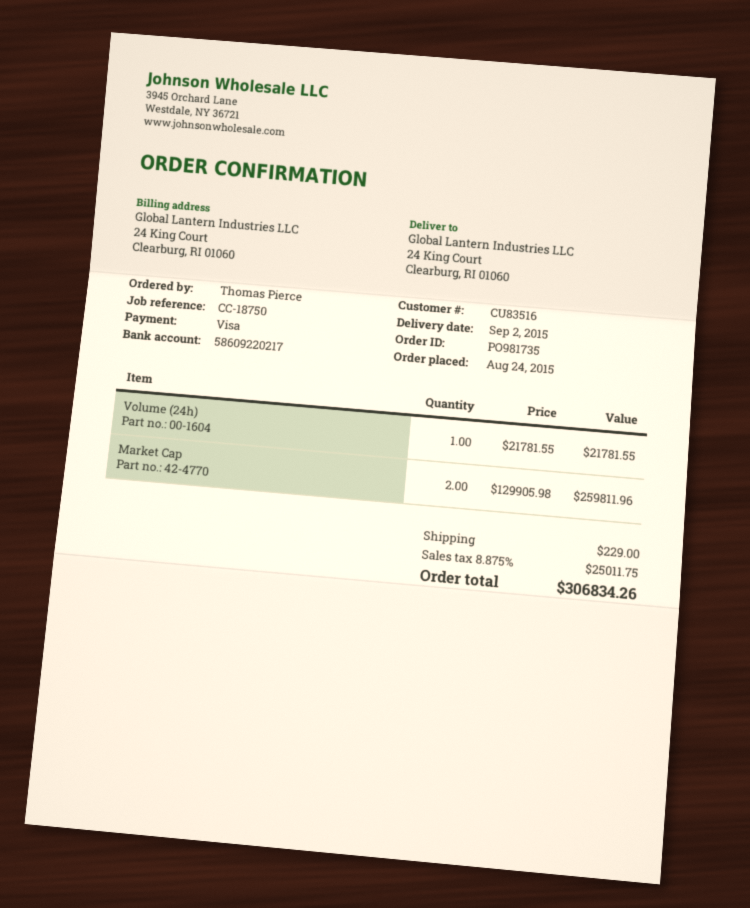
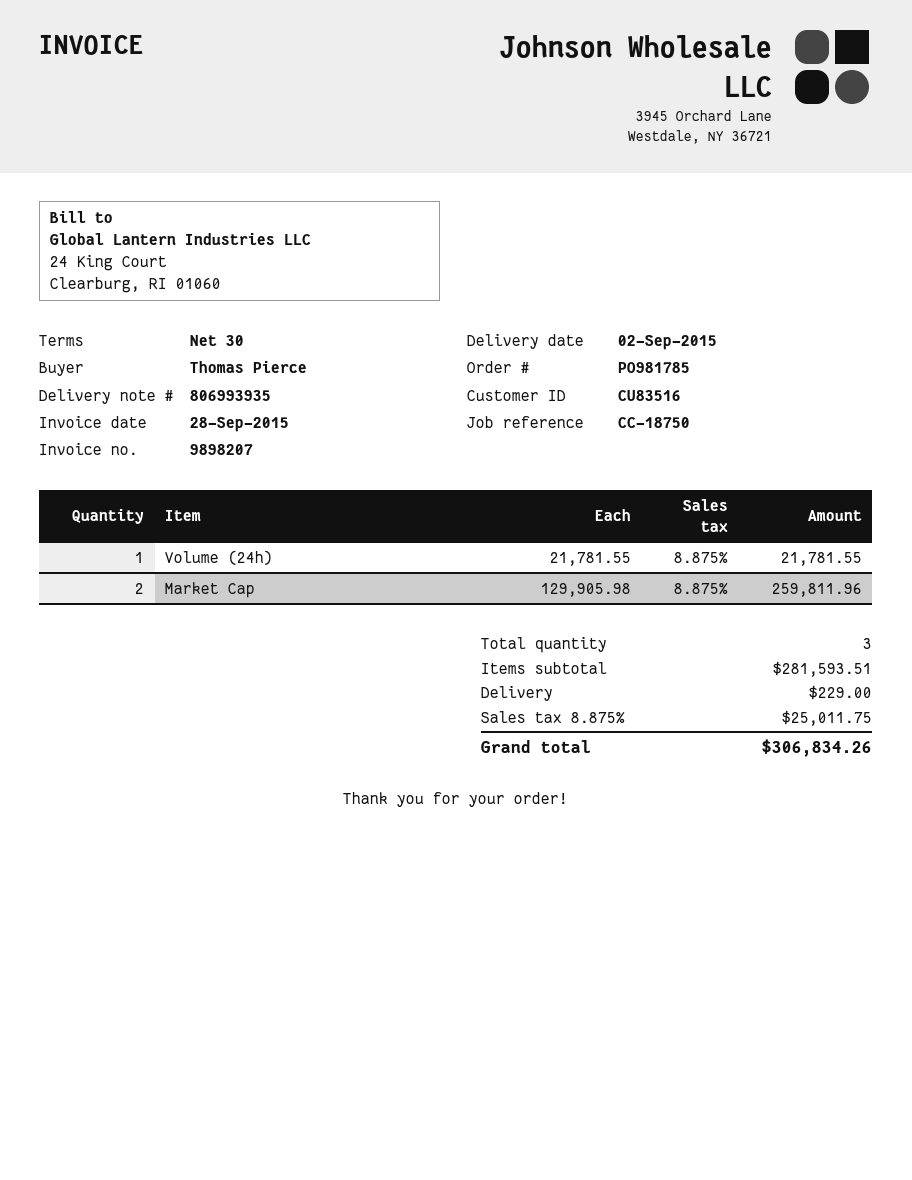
order number: PO981735 -> PO981785

